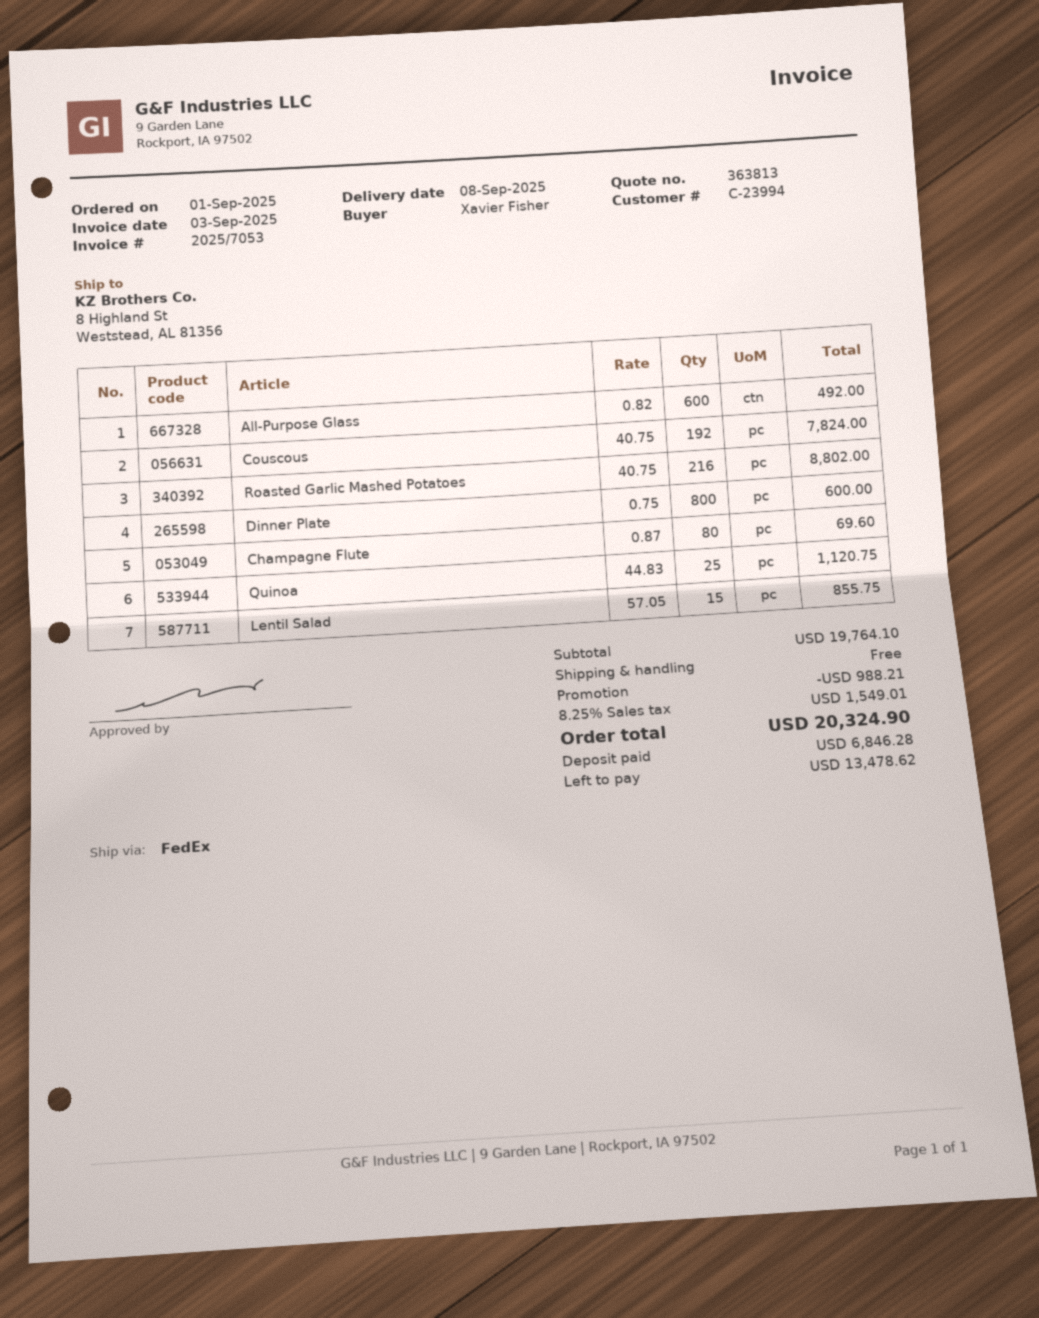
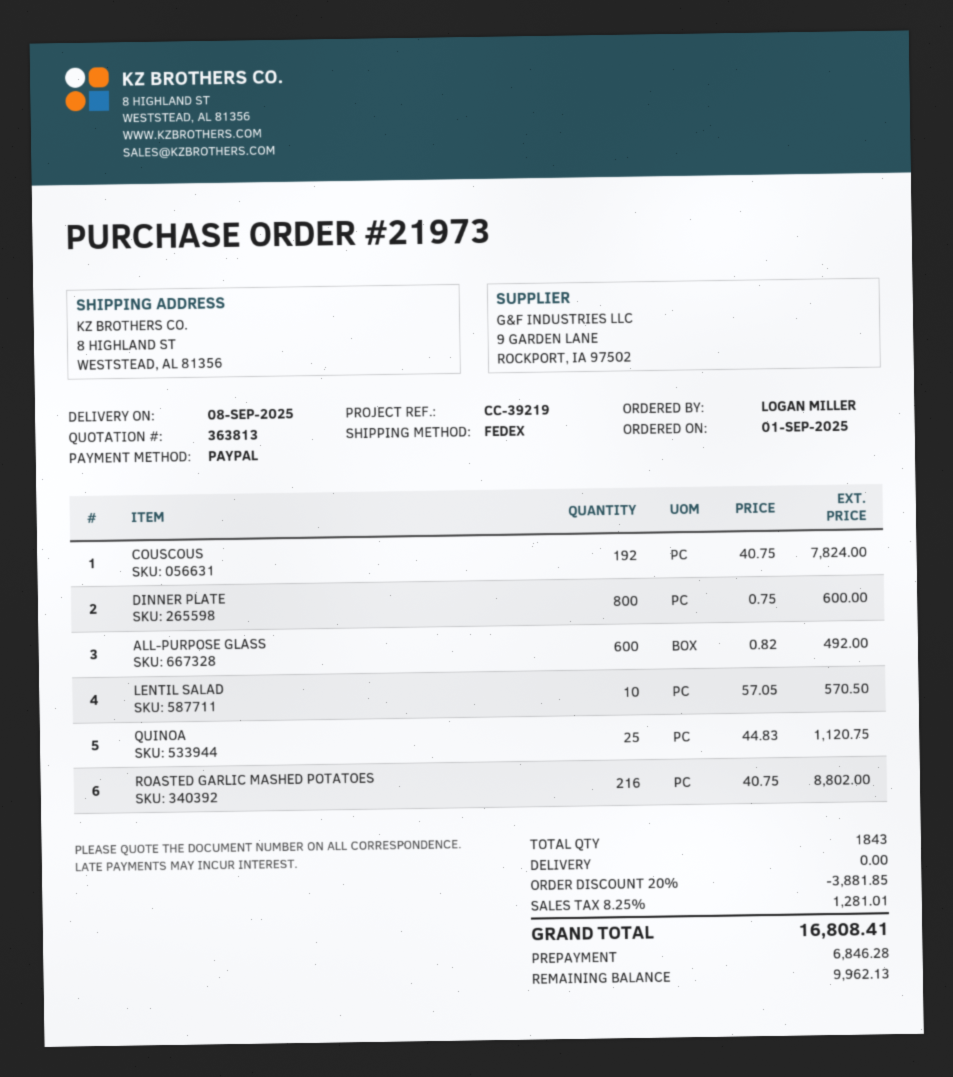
ordered by: Xavier Fisher -> LOGAN MILLER
Champagne Flute: 80 x 0.87 = 69.60 -> none
Lentil Salad: 15 x 57.05 = 855.75 -> 10 x 57.05 = 570.50
discount: 988.21 -> 3881.85
tax: 8.25% = 1549.01 -> 8.25% = 1281.01
total: 20324.90 -> 16808.41
balance: 13478.62 -> 9962.13

